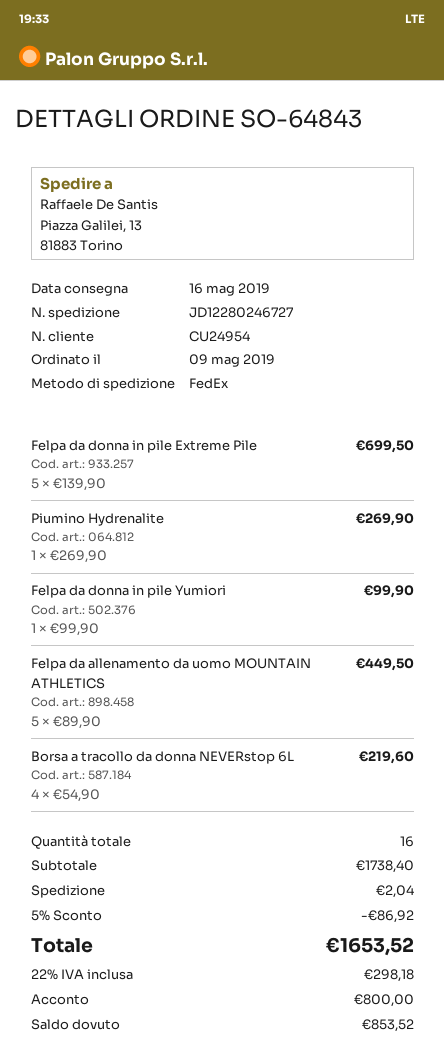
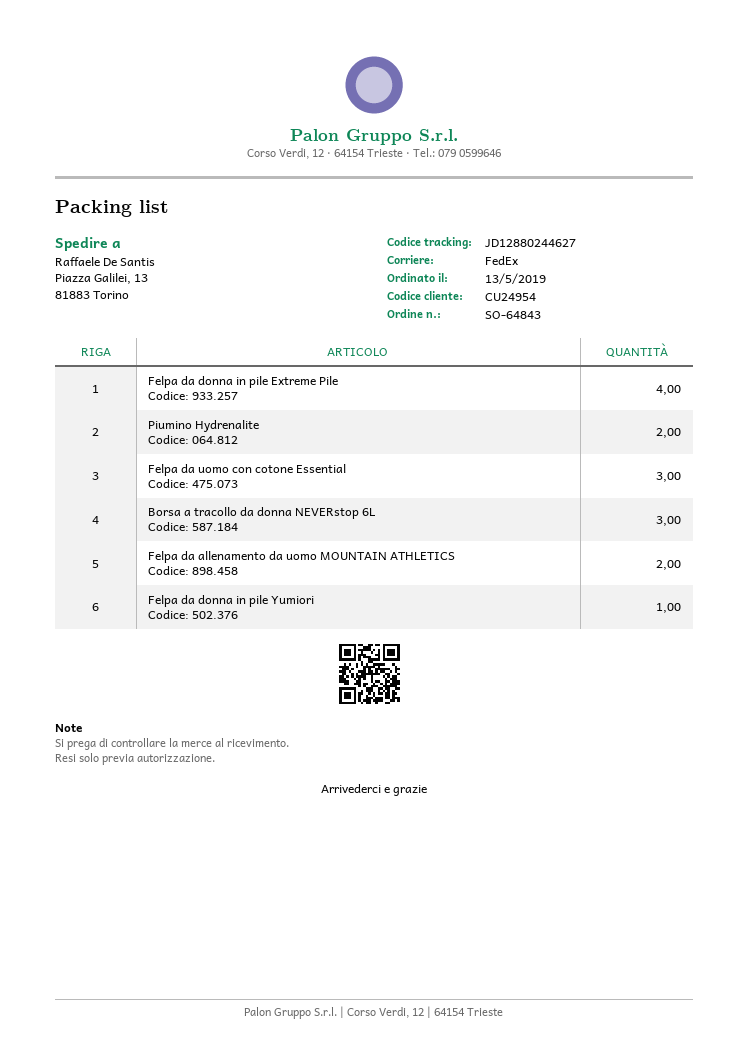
order date: 2019-05-09 -> 2019-05-13
tracking number: JD12280246727 -> JD12880244627
Felpa da donna in pile Extreme Pile: 5 -> 4
Piumino Hydrenalite: 1 -> 2
Felpa da allenamento da uomo MOUNTAIN ATHLETICS: 5 -> 2
Borsa a tracollo da donna NEVERstop 6L: 4 -> 3
Felpa da uomo con cotone Essential: none -> 3

